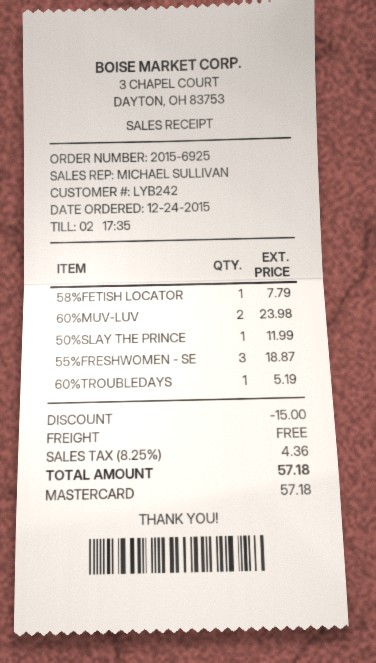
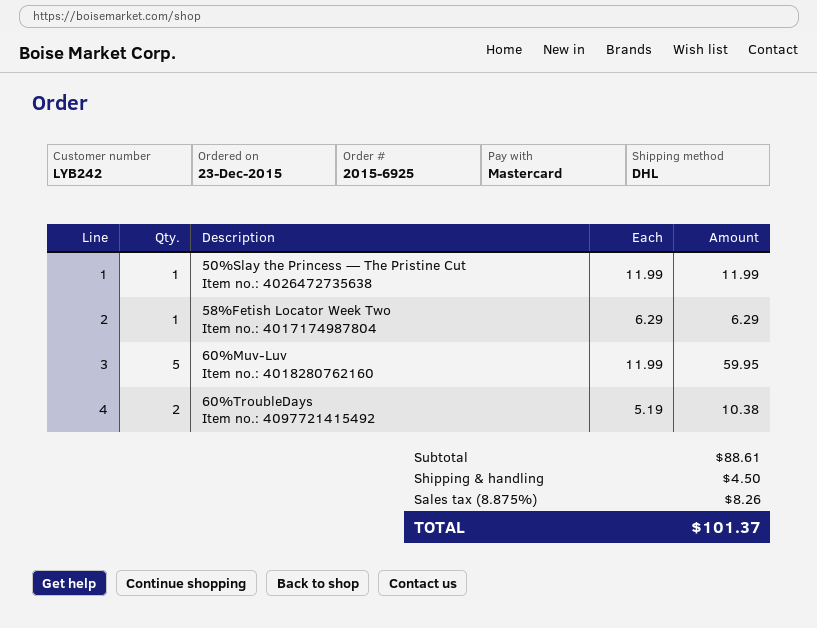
order date: 2015-12-24 -> 2015-12-23
58%FETISH LOCATOR: 1 for 7.79 -> 1 for 6.29
60%MUV-LUV: 2 for 23.98 -> 5 for 59.95
55%FRESHWOMEN - SE: 3 for 18.87 -> none
60%TROUBLEDAYS: 1 for 5.19 -> 2 for 10.38
discount: 15.00 -> none
shipping: 0.00 -> 4.50
tax: 8.25% = 4.36 -> 8.875% = 8.26
total: 57.18 -> 101.37

